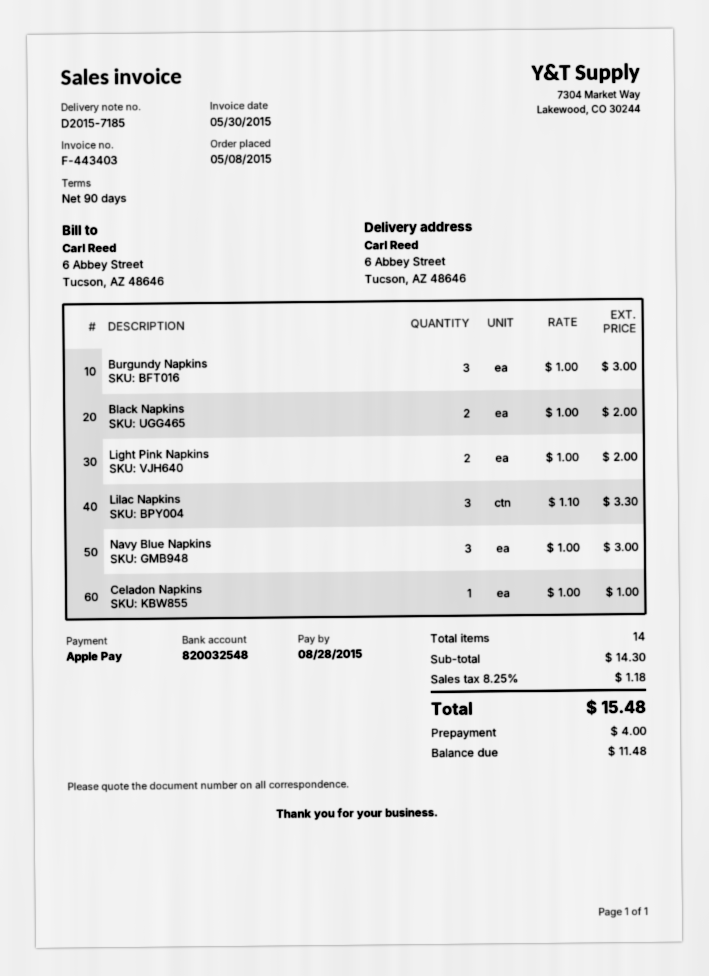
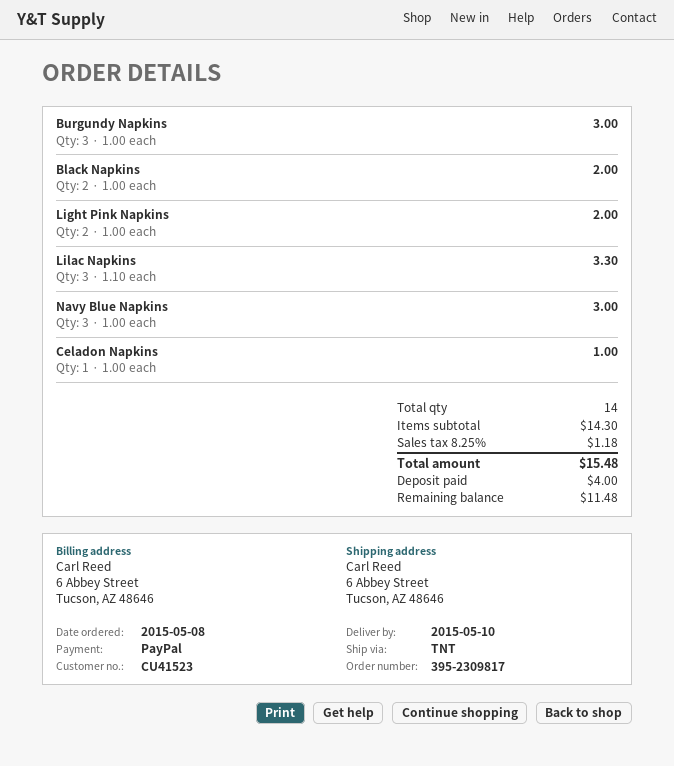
payment method: Apple Pay -> PayPal

